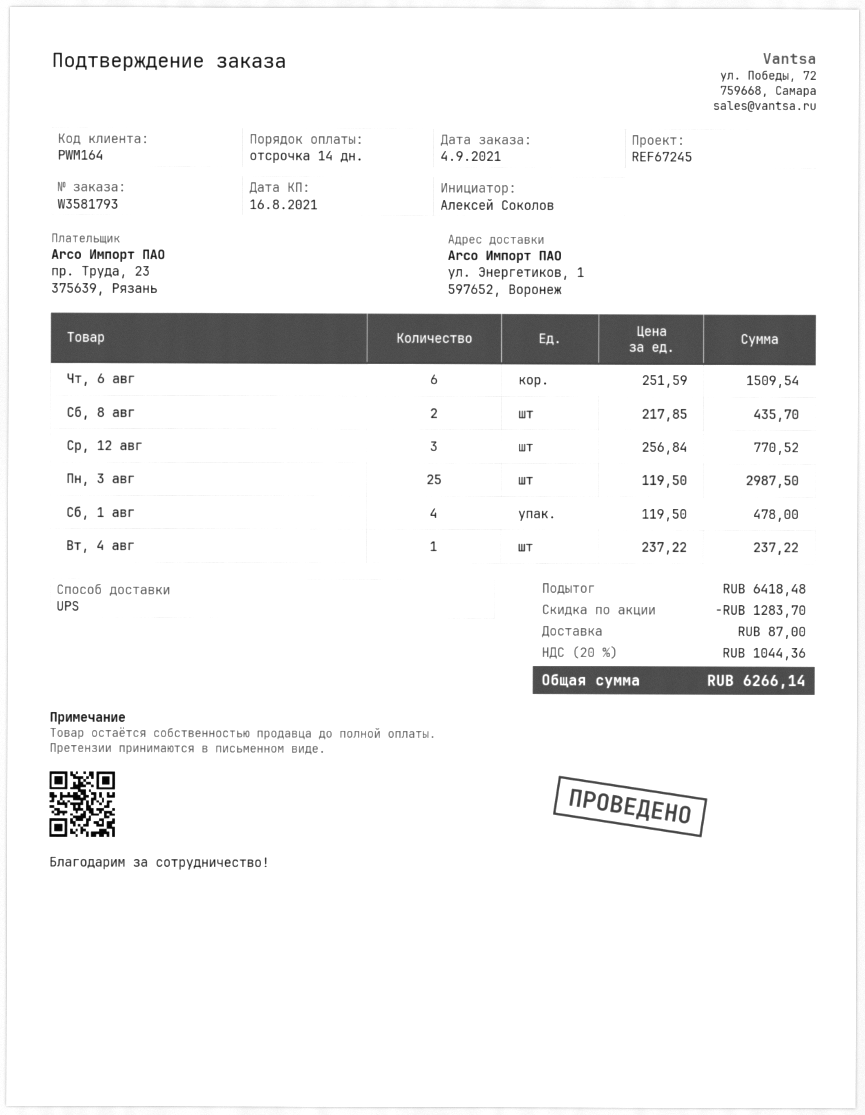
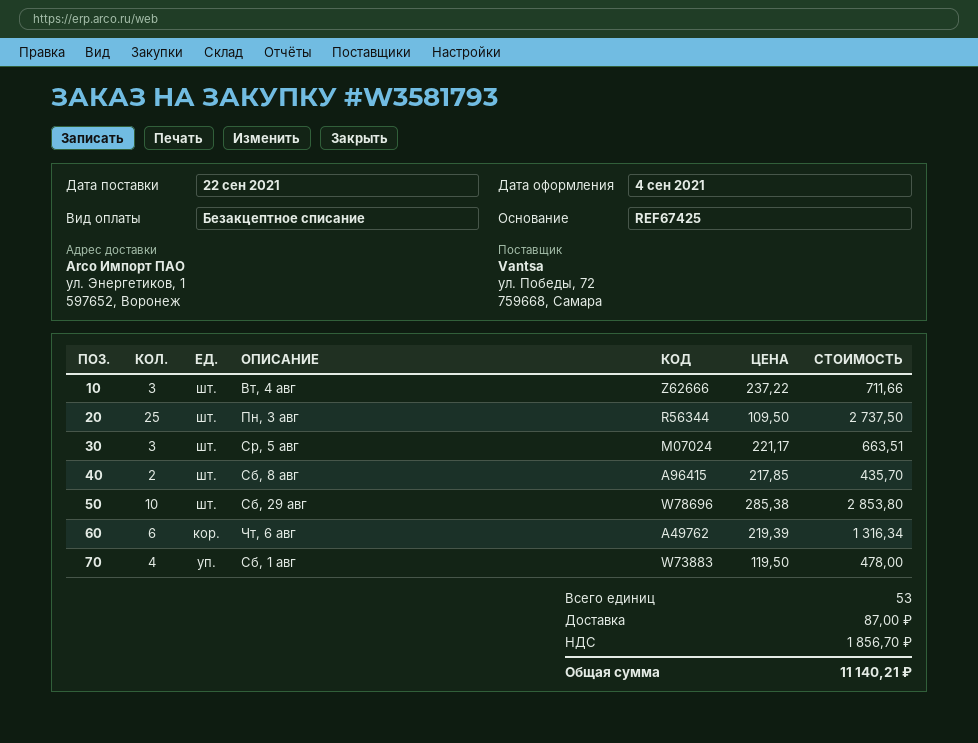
reference: REF67245 -> REF67425
Чт, 6 авг: 6 x 251.59 = 1509.54 -> 6 x 219.39 = 1316.34
Ср, 12 авг: 3 x 256.84 = 770.52 -> none
Пн, 3 авг: 25 x 119.50 = 2987.50 -> 25 x 109.50 = 2737.50
Вт, 4 авг: 1 x 237.22 = 237.22 -> 3 x 237.22 = 711.66
Ср, 5 авг: none -> 3 x 221.17 = 663.51
Сб, 29 авг: none -> 10 x 285.38 = 2853.80
discount: 1283.70 -> none
tax: 1044.36 -> 1856.70
total: 6266.14 -> 11140.21

